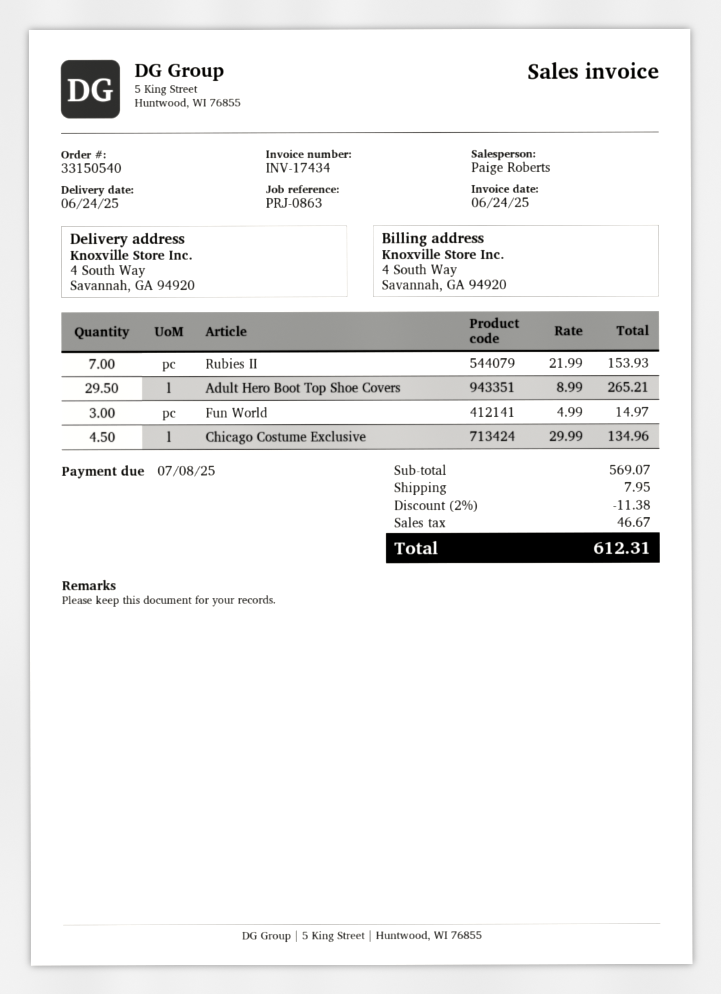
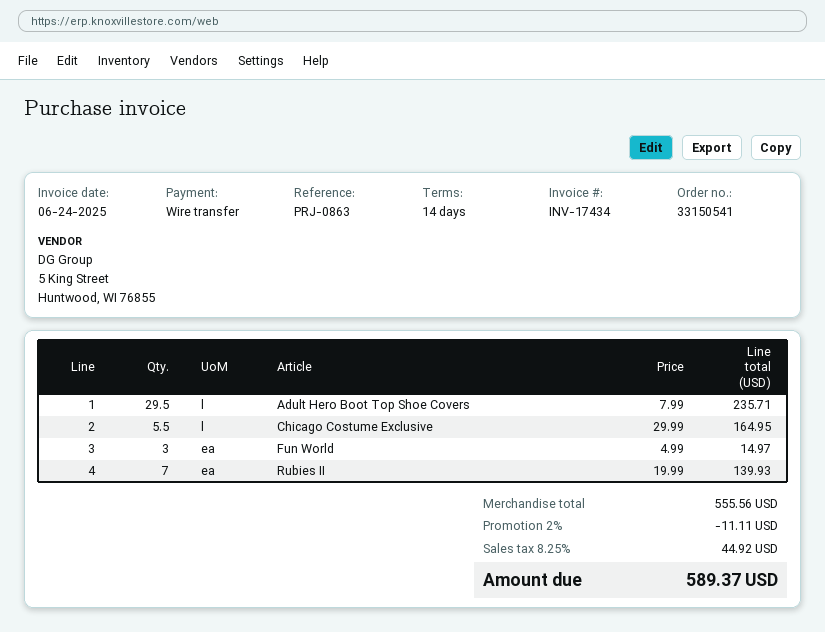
order number: 33150540 -> 33150541
Rubies II: 7 x 21.99 = 153.93 -> 7 x 19.99 = 139.93
Adult Hero Boot Top Shoe Covers: 29.5 x 8.99 = 265.21 -> 29.5 x 7.99 = 235.71
Chicago Costume Exclusive: 4.5 x 29.99 = 134.96 -> 5.5 x 29.99 = 164.95
subtotal: 569.07 -> 555.56
discount: 2% = 11.38 -> 2% = 11.11
shipping: 7.95 -> none
tax: 46.67 -> 44.92
total: 612.31 -> 589.37

